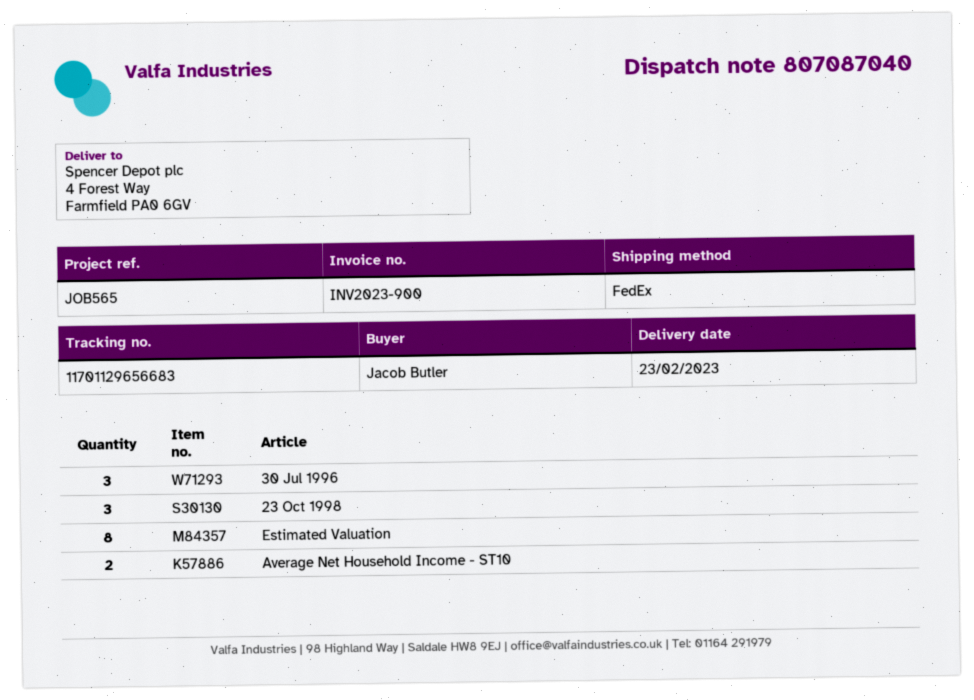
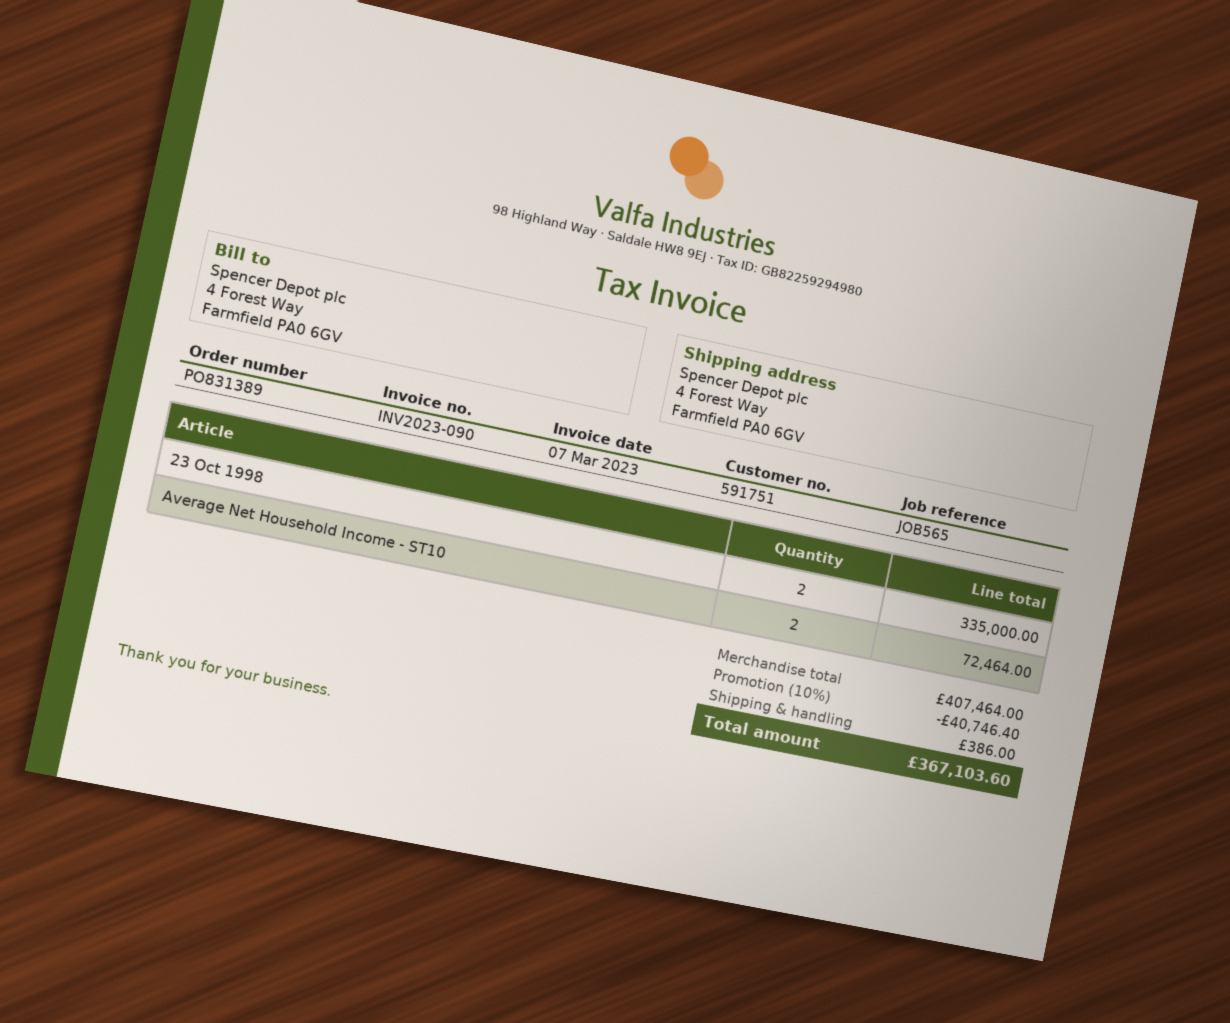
invoice number: INV2023-900 -> INV2023-090
30 Jul 1996: 3 -> none
23 Oct 1998: 3 -> 2
Estimated Valuation: 8 -> none

